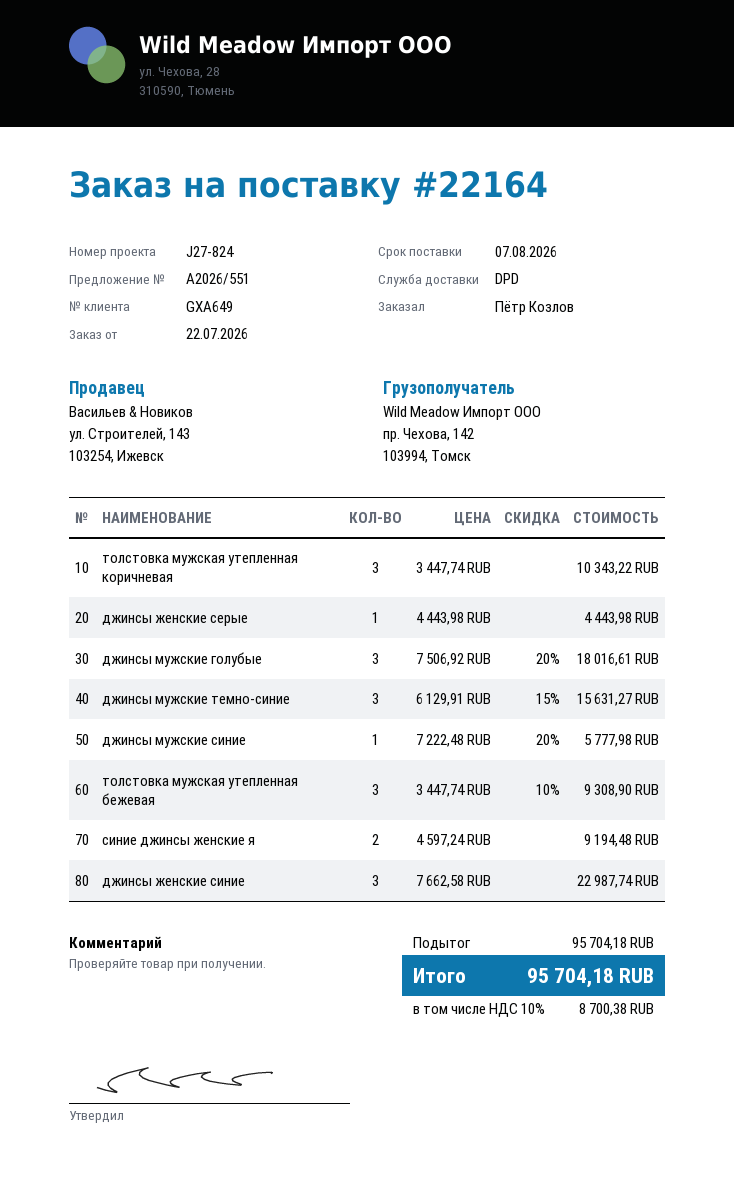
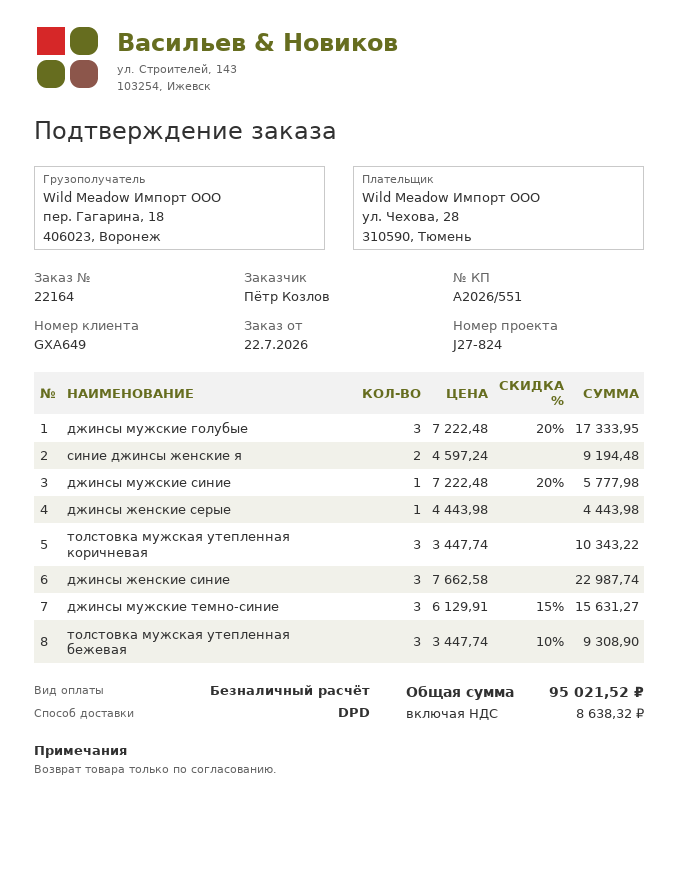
ship to: пр. Чехова, 142, 103994, Томск -> пер. Гагарина, 18, 406023, Воронеж
джинсы мужские голубые: 3 x 7506.92 - 20% = 18016.61 -> 3 x 7222.48 - 20% = 17333.95
tax: 8700.38 -> 8638.32
total: 95704.18 -> 95021.52

